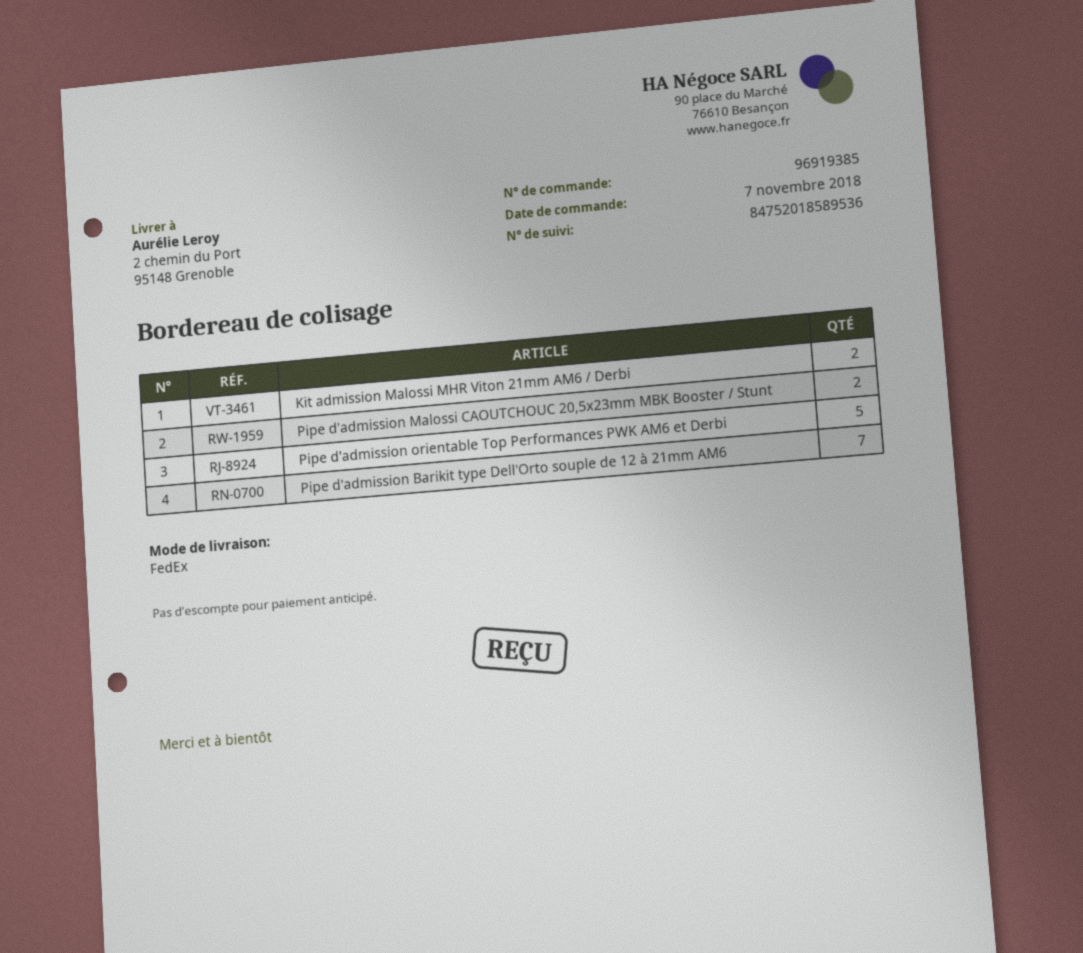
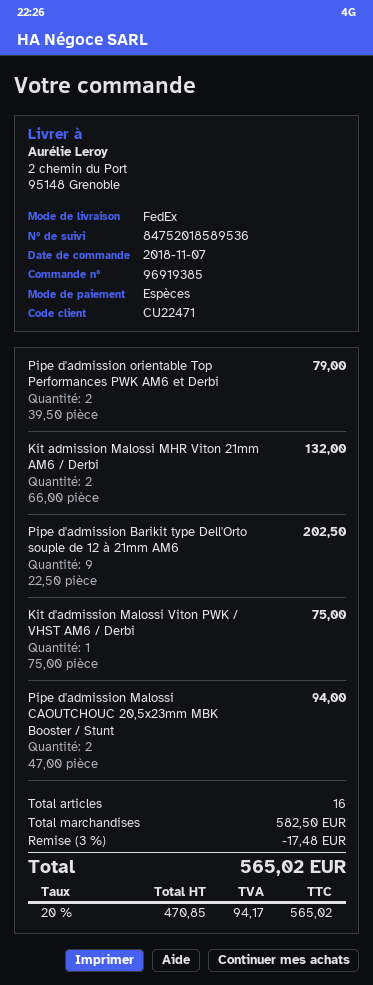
Pipe d'admission orientable Top Performances PWK AM6 et Derbi: 5 -> 2
Pipe d'admission Barikit type Dell'Orto souple de 12 à 21mm AM6: 7 -> 9
Kit d'admission Malossi Viton PWK / VHST AM6 / Derbi: none -> 1

